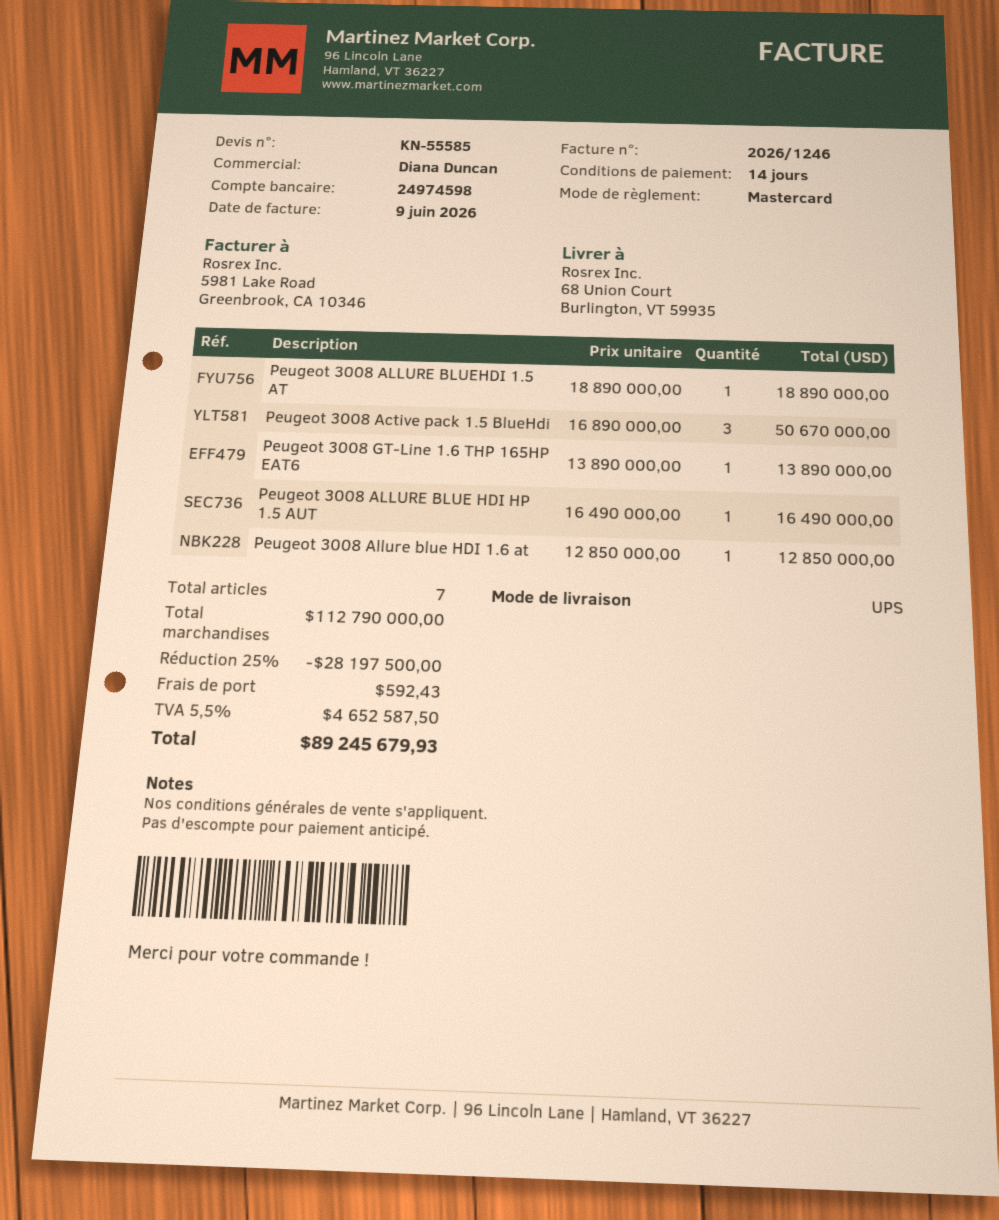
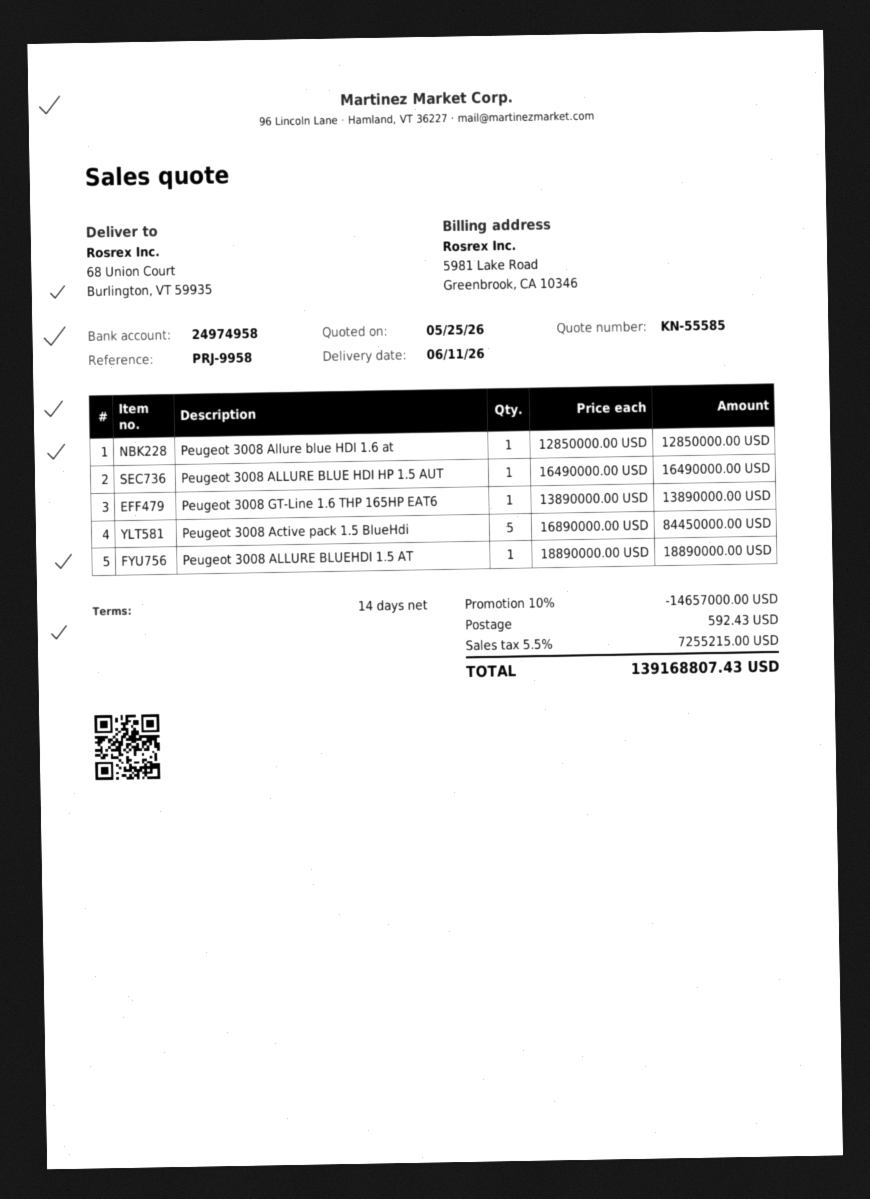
bank account: 24974598 -> 24974958
Peugeot 3008 Active pack 1.5 BlueHdi: 3 x 16890000.00 = 50670000.00 -> 5 x 16890000.00 = 84450000.00
discount: 25% = 28197500.00 -> 10% = 14657000.00
tax: 5.5% = 4652587.50 -> 5.5% = 7255215.00
total: 89245679.93 -> 139168807.43

